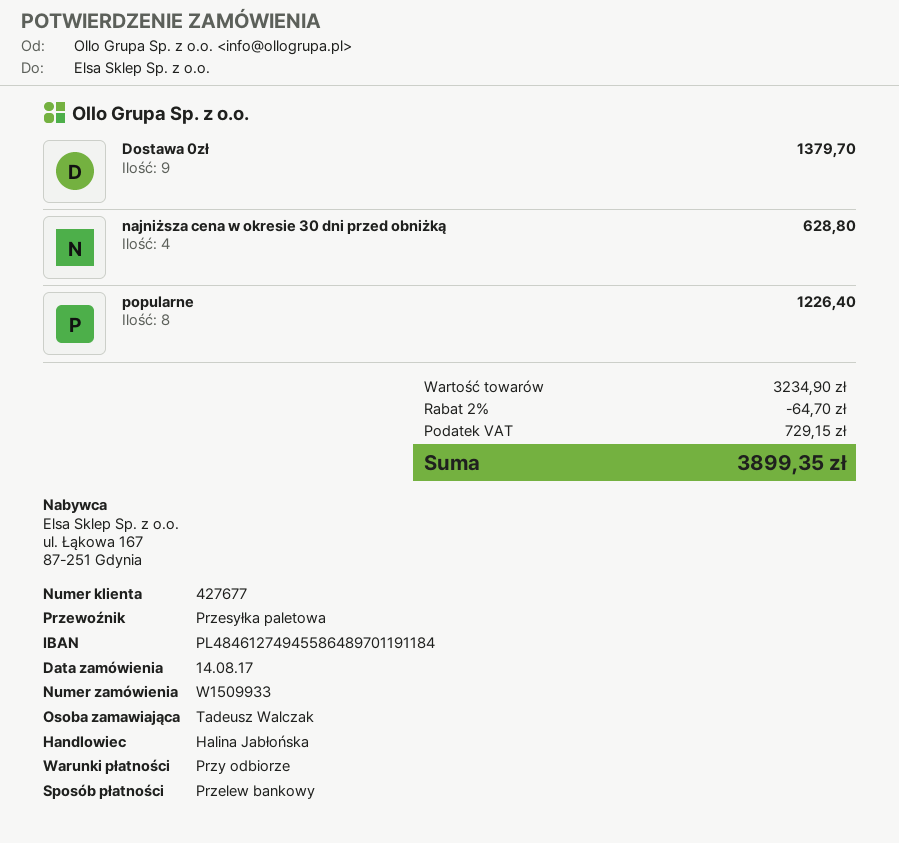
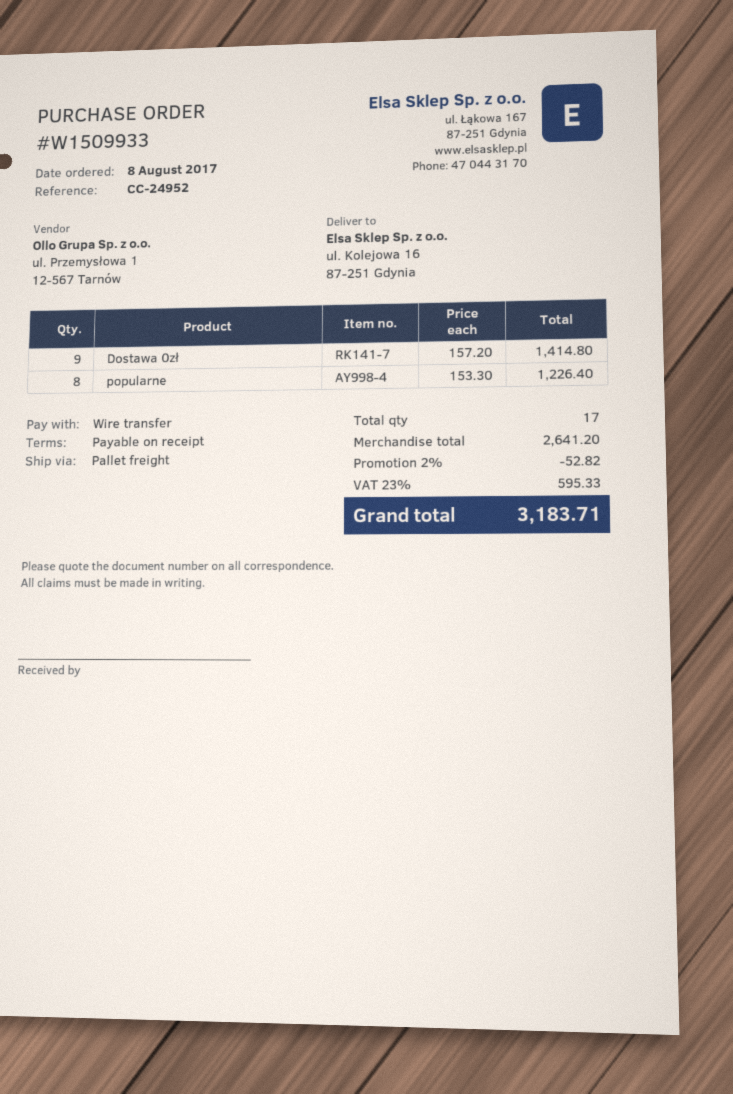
order date: 2017-08-14 -> 2017-08-08
Dostawa 0zł: 9 for 1379.70 -> 9 for 1414.80
najniższa cena w okresie 30 dni przed obniżką: 4 for 628.80 -> none
subtotal: 3234.90 -> 2641.20
discount: 2% = 64.70 -> 2% = 52.82
tax: 729.15 -> 595.33
total: 3899.35 -> 3183.71

